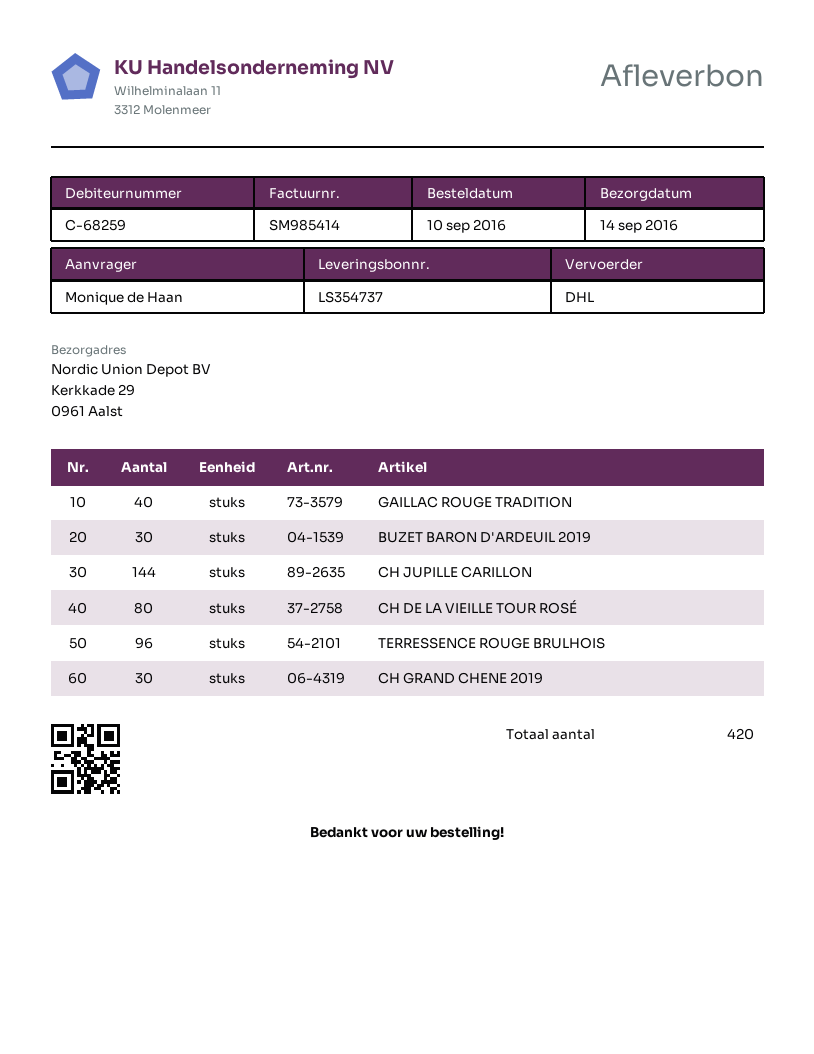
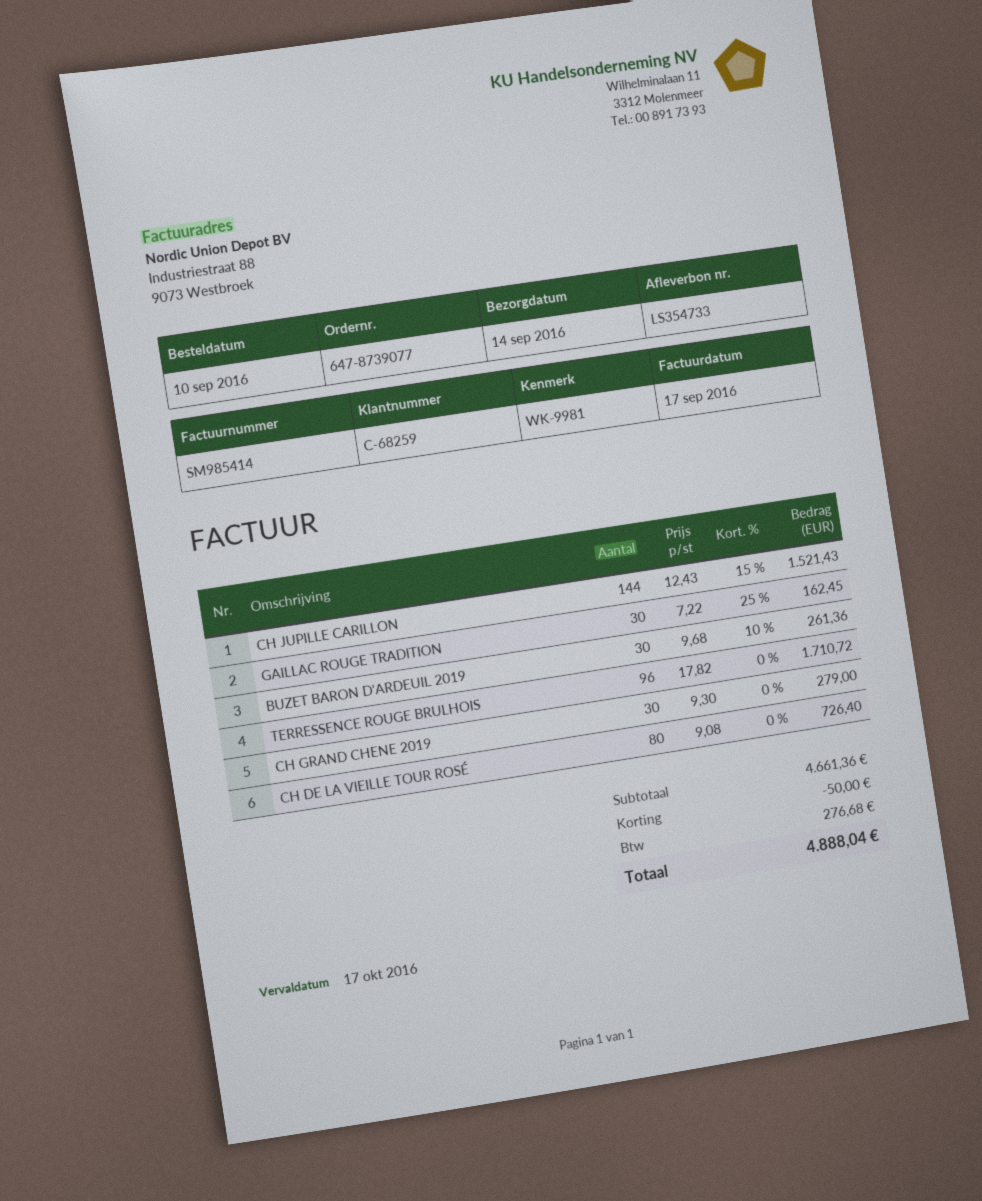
delivery note number: LS354737 -> LS354733
GAILLAC ROUGE TRADITION: 40 -> 30

